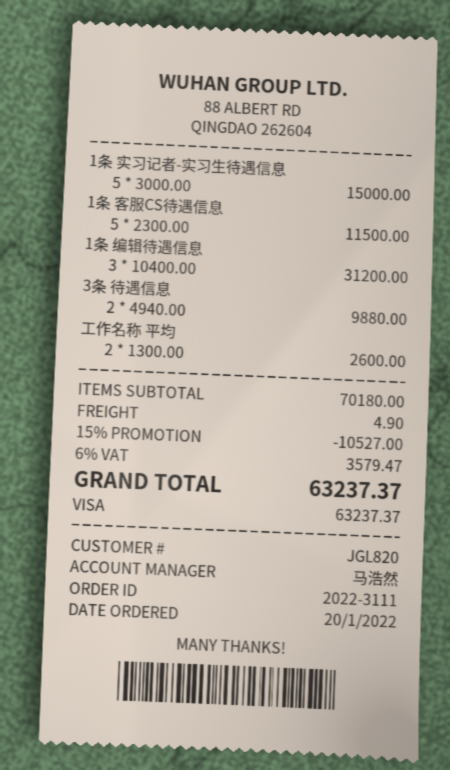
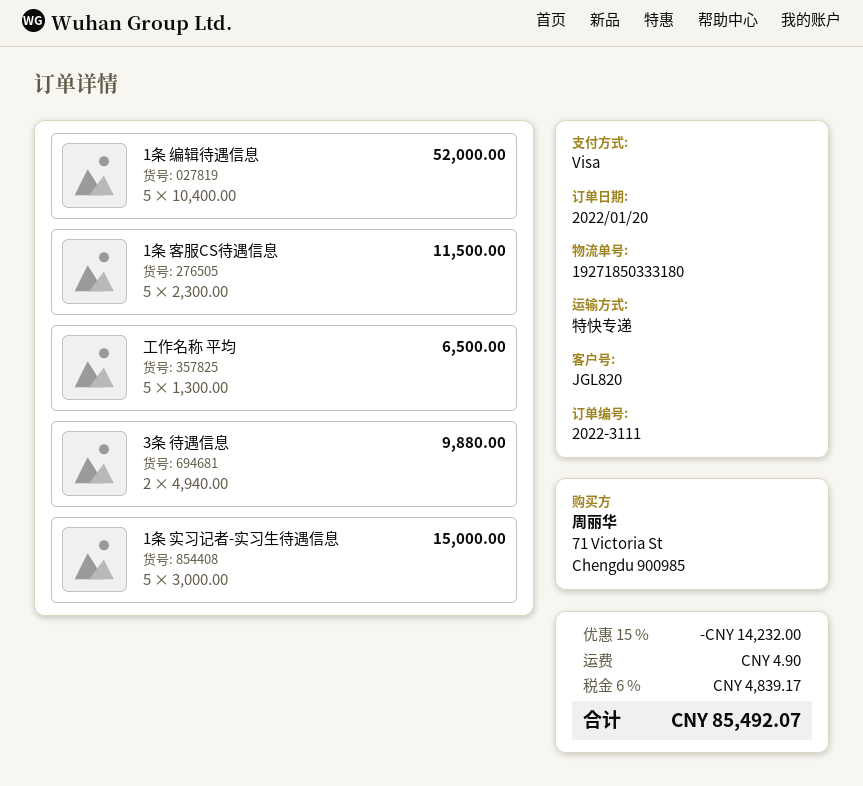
1条 编辑待遇信息: 3 x 10400.00 = 31200.00 -> 5 x 10400.00 = 52000.00
工作名称 平均: 2 x 1300.00 = 2600.00 -> 5 x 1300.00 = 6500.00
discount: 15% = 10527.00 -> 15% = 14232.00
tax: 6% = 3579.47 -> 6% = 4839.17
total: 63237.37 -> 85492.07

